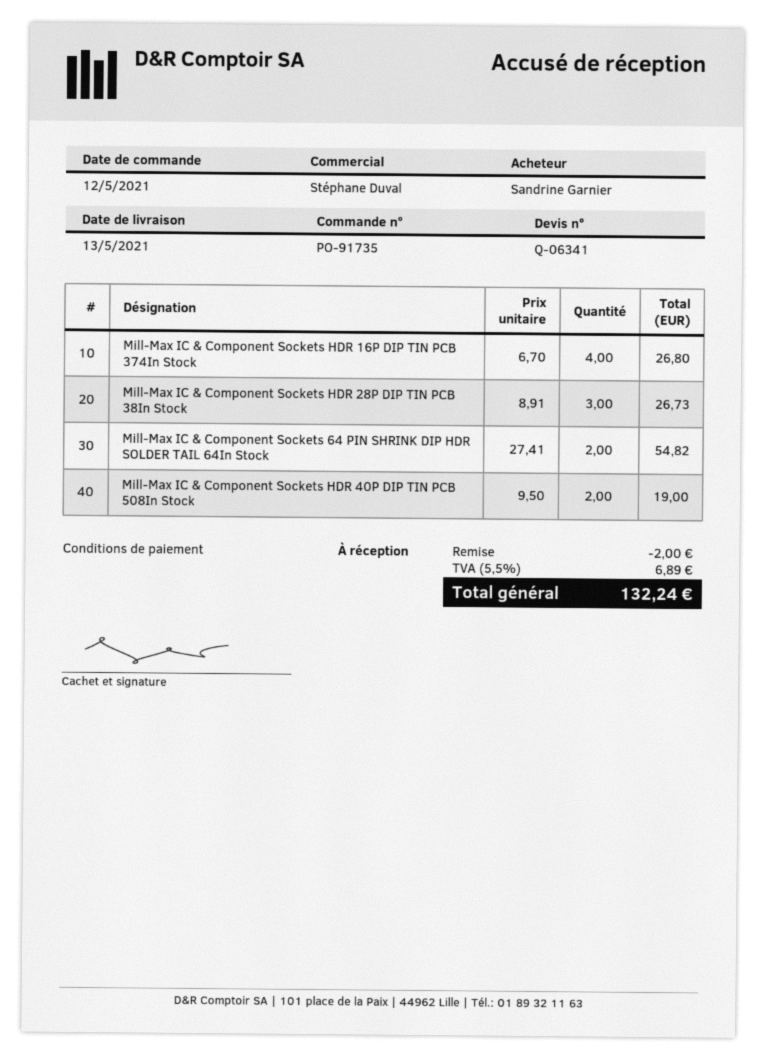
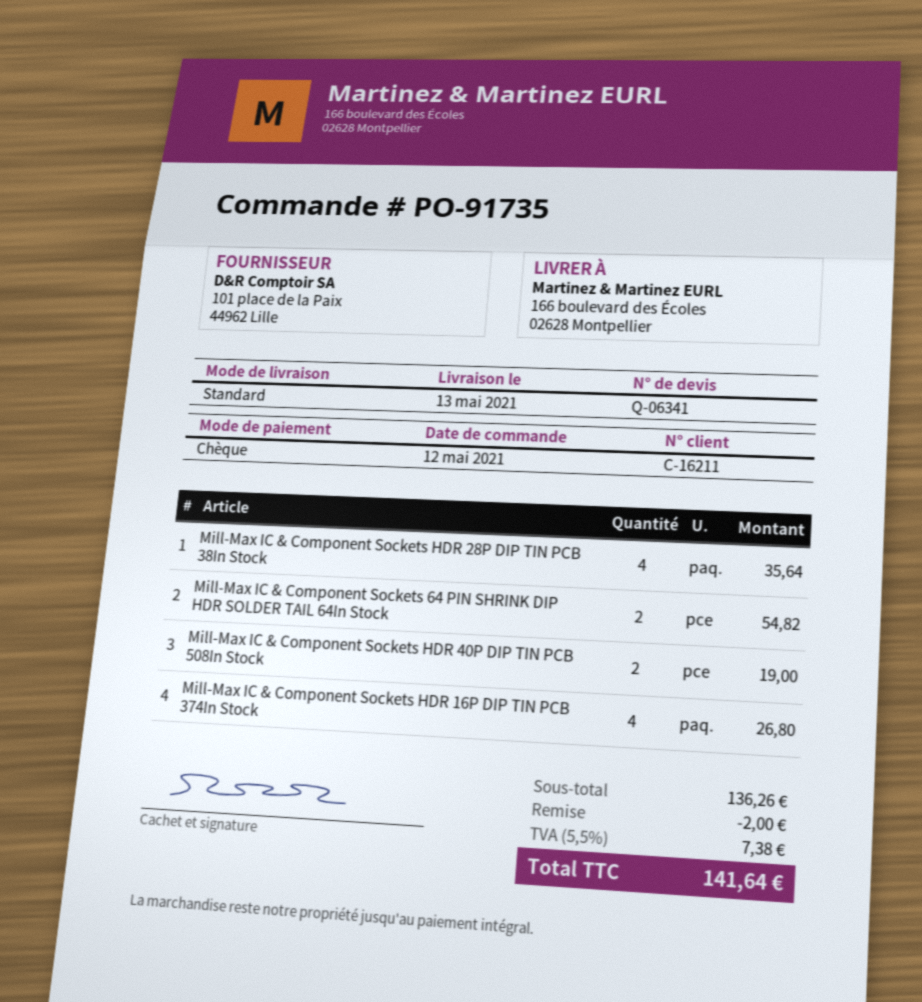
Mill-Max IC & Component Sockets HDR 28P DIP TIN PCB 38In Stock: 3 for 26.73 -> 4 for 35.64
tax: 5.5% = 6.89 -> 5.5% = 7.38
total: 132.24 -> 141.64

